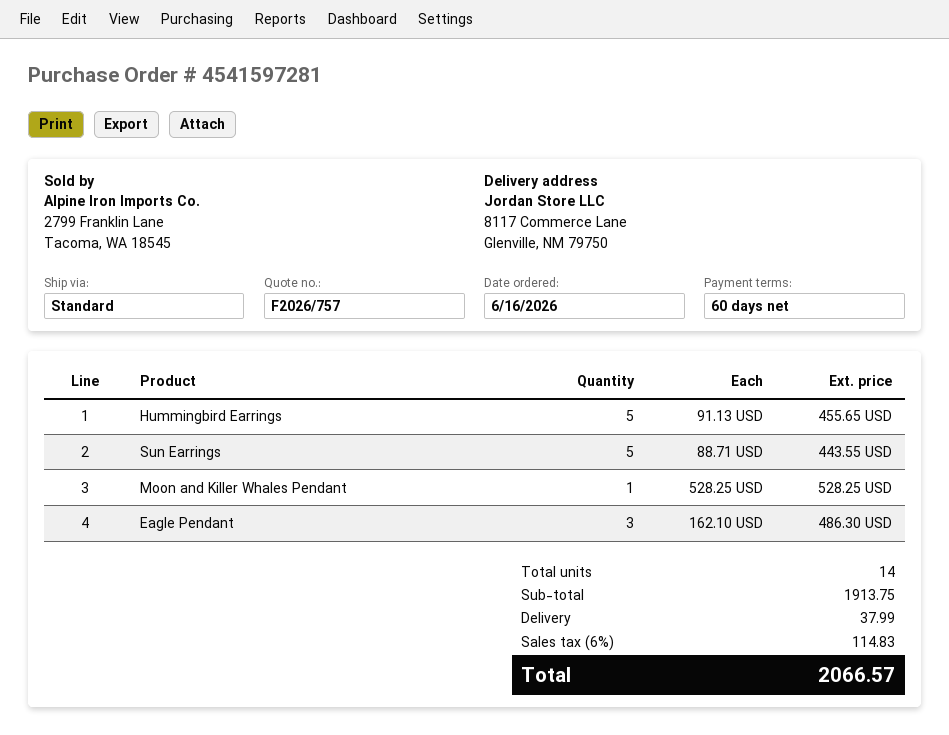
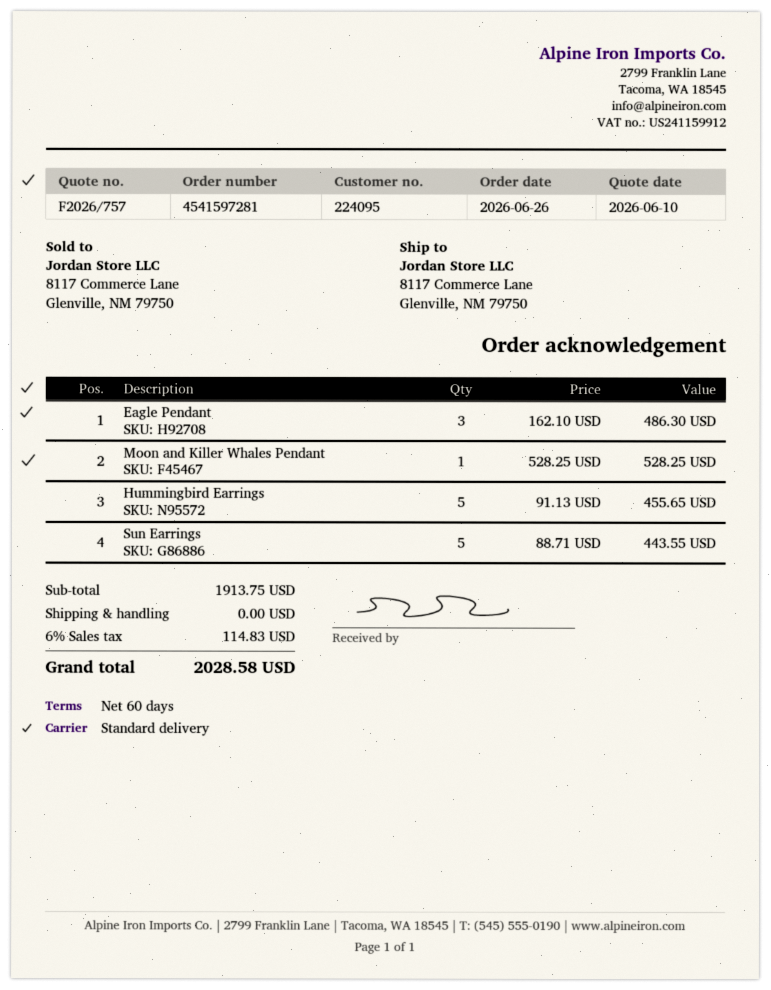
order date: 2026-06-16 -> 2026-06-26
shipping: 37.99 -> 0.00
total: 2066.57 -> 2028.58

